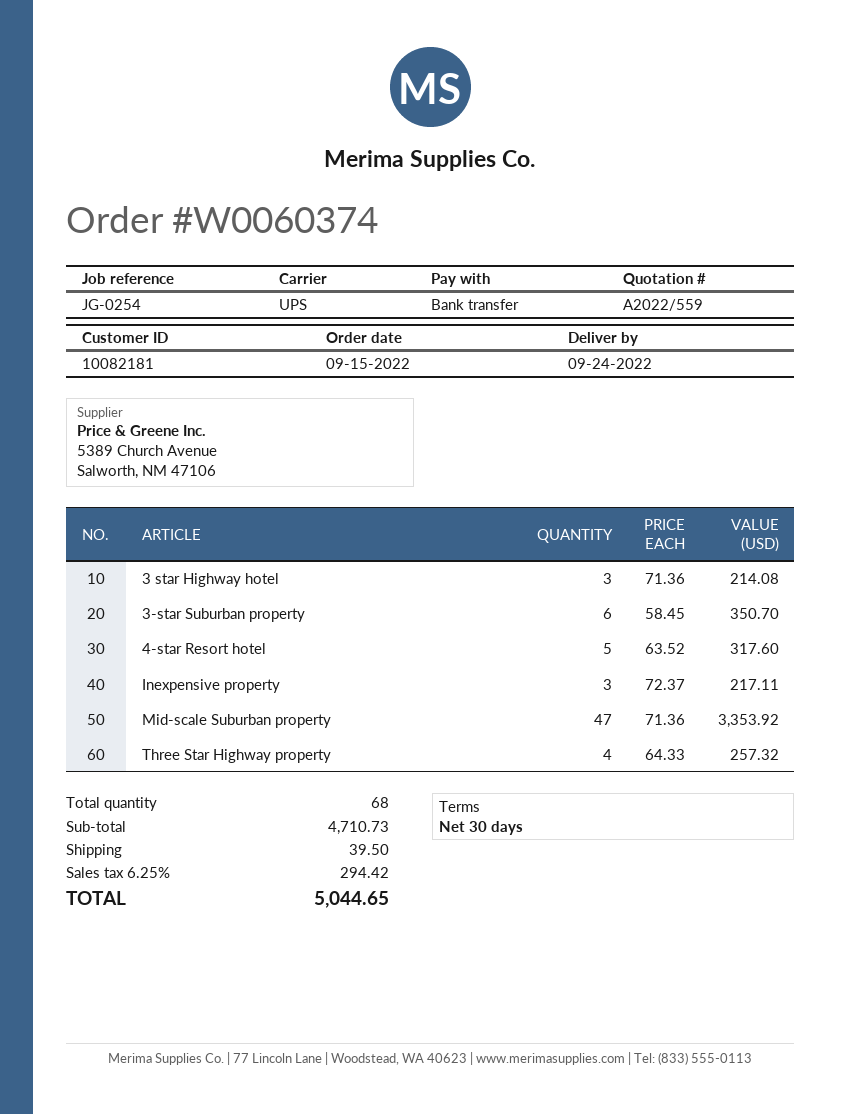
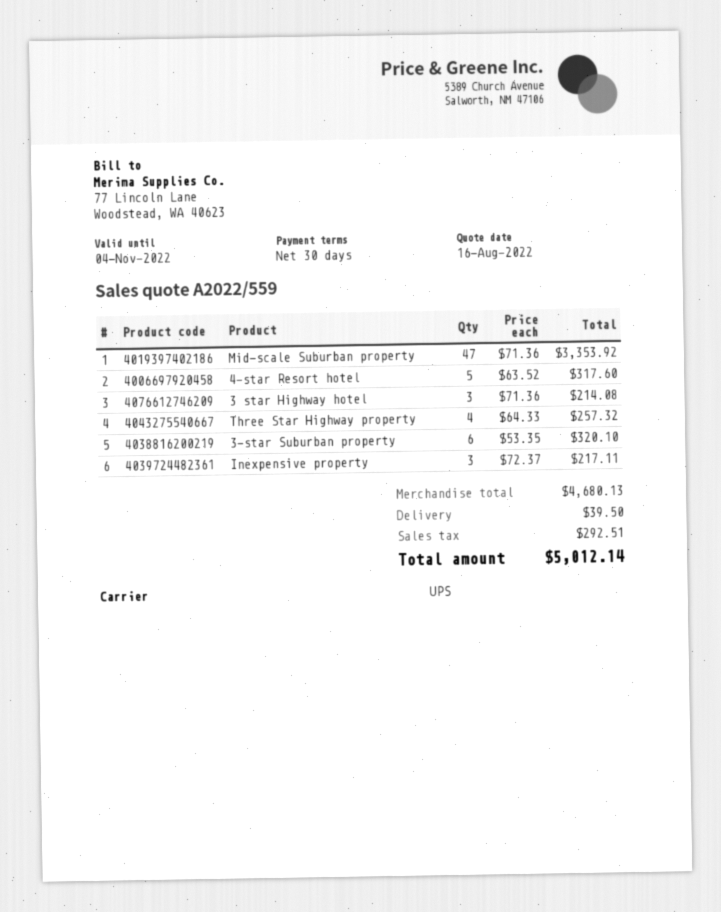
3-star Suburban property: 6 x 58.45 = 350.70 -> 6 x 53.35 = 320.10
subtotal: 4710.73 -> 4680.13
tax: 294.42 -> 292.51
total: 5044.65 -> 5012.14

